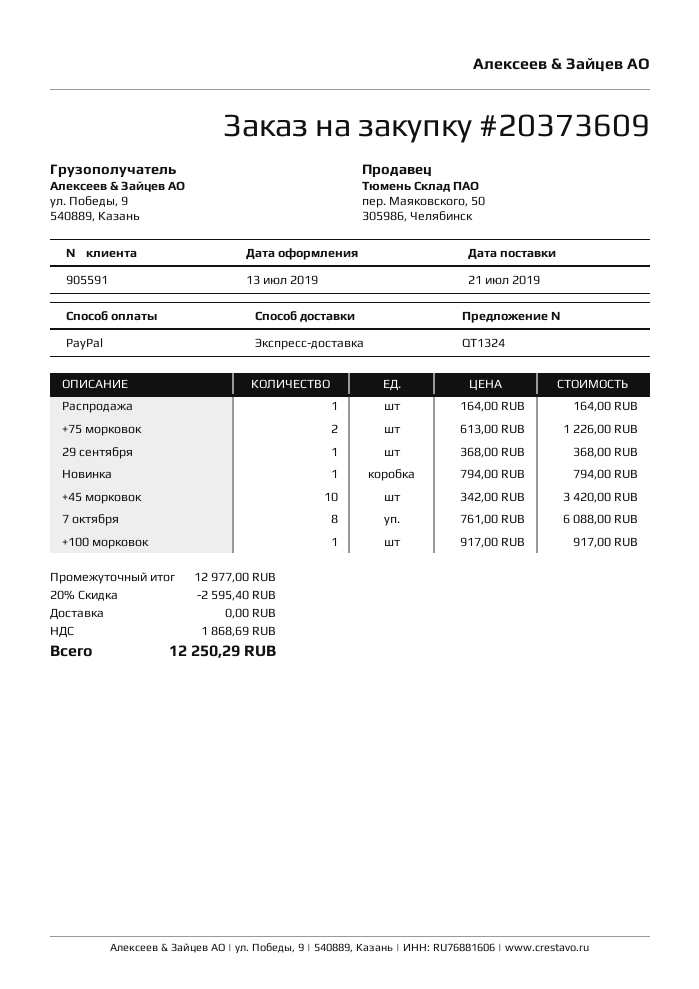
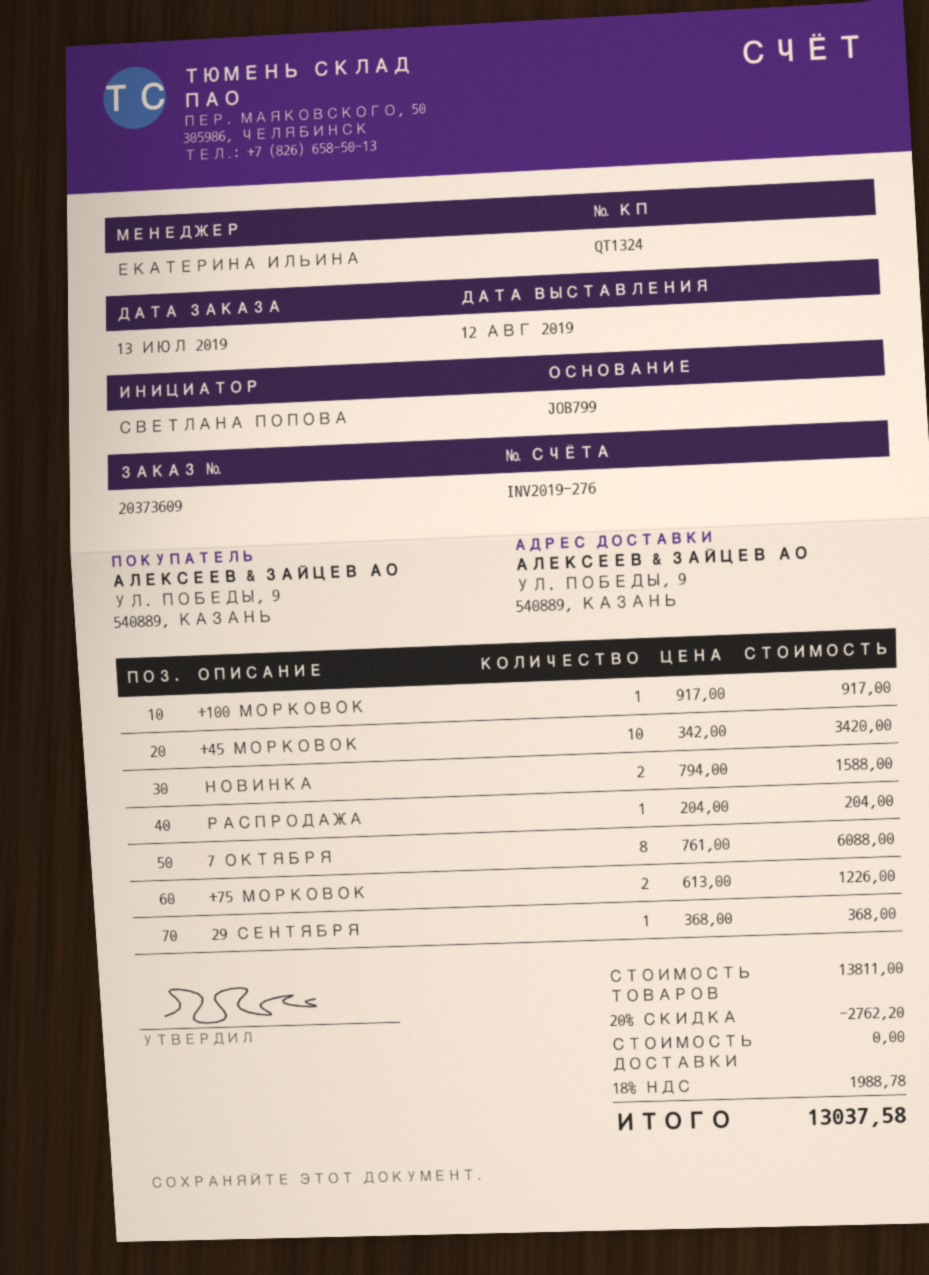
Распродажа: 1 x 164.00 = 164.00 -> 1 x 204.00 = 204.00
Новинка: 1 x 794.00 = 794.00 -> 2 x 794.00 = 1588.00
subtotal: 12977.00 -> 13811.00
discount: 20% = 2595.40 -> 20% = 2762.20
tax: 1868.69 -> 1988.78
total: 12250.29 -> 13037.58

